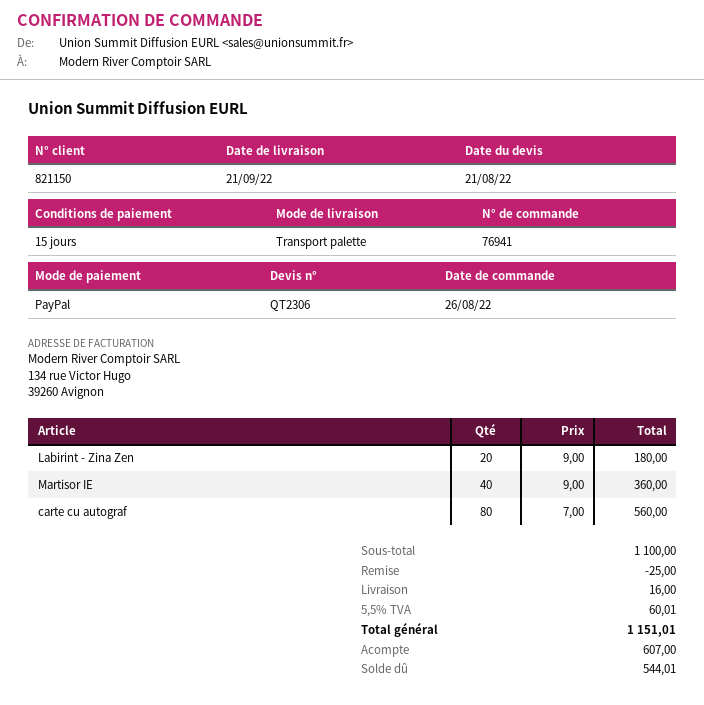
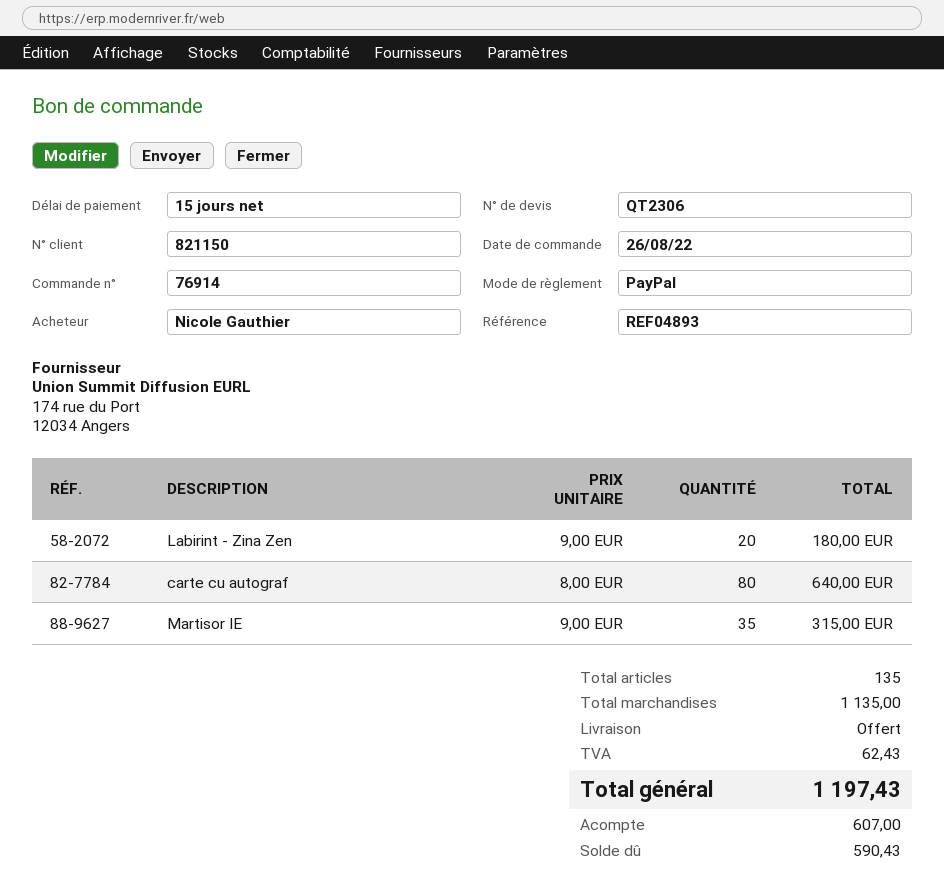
order number: 76941 -> 76914
Martisor IE: 40 x 9.00 = 360.00 -> 35 x 9.00 = 315.00
carte cu autograf: 80 x 7.00 = 560.00 -> 80 x 8.00 = 640.00
subtotal: 1100.00 -> 1135.00
discount: 25.00 -> none
shipping: 16.00 -> 0.00
tax: 60.01 -> 62.43
total: 1151.01 -> 1197.43
balance: 544.01 -> 590.43

